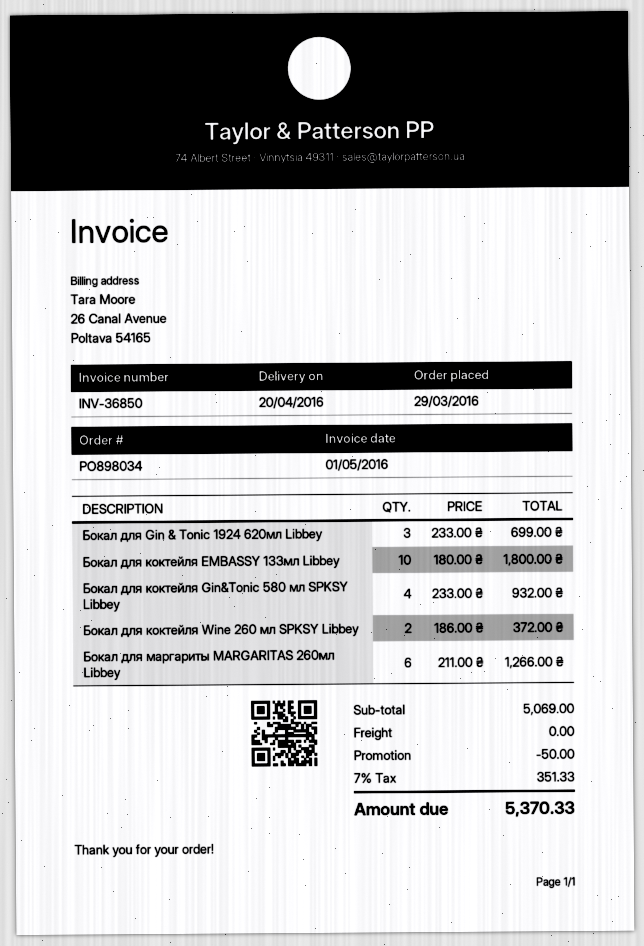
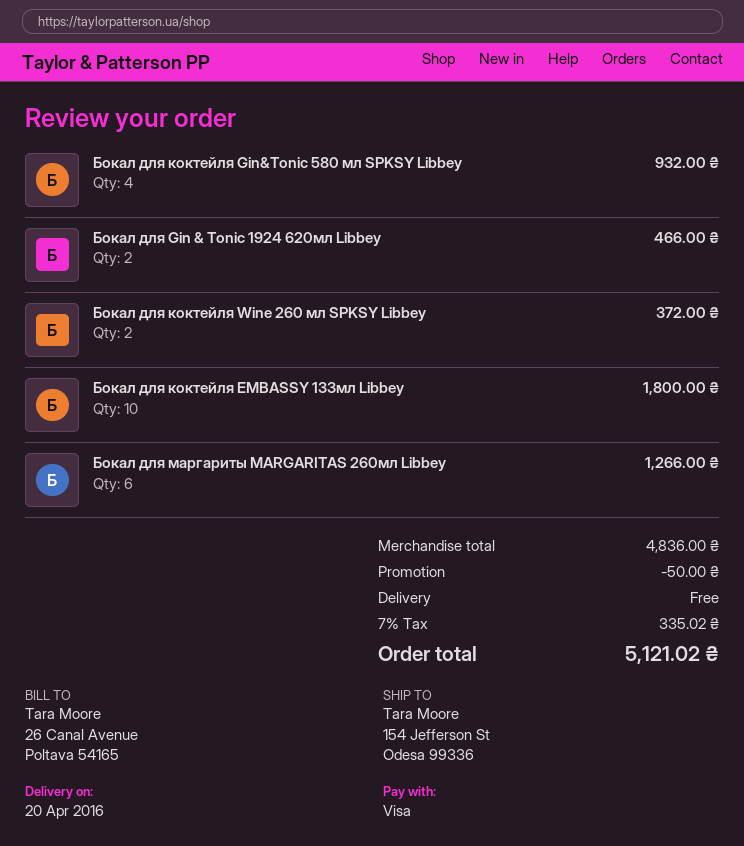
Бокал для Gin & Tonic 1924 620мл Libbey: 3 for 699.00 -> 2 for 466.00
subtotal: 5069.00 -> 4836.00
tax: 7% = 351.33 -> 7% = 335.02
total: 5370.33 -> 5121.02

